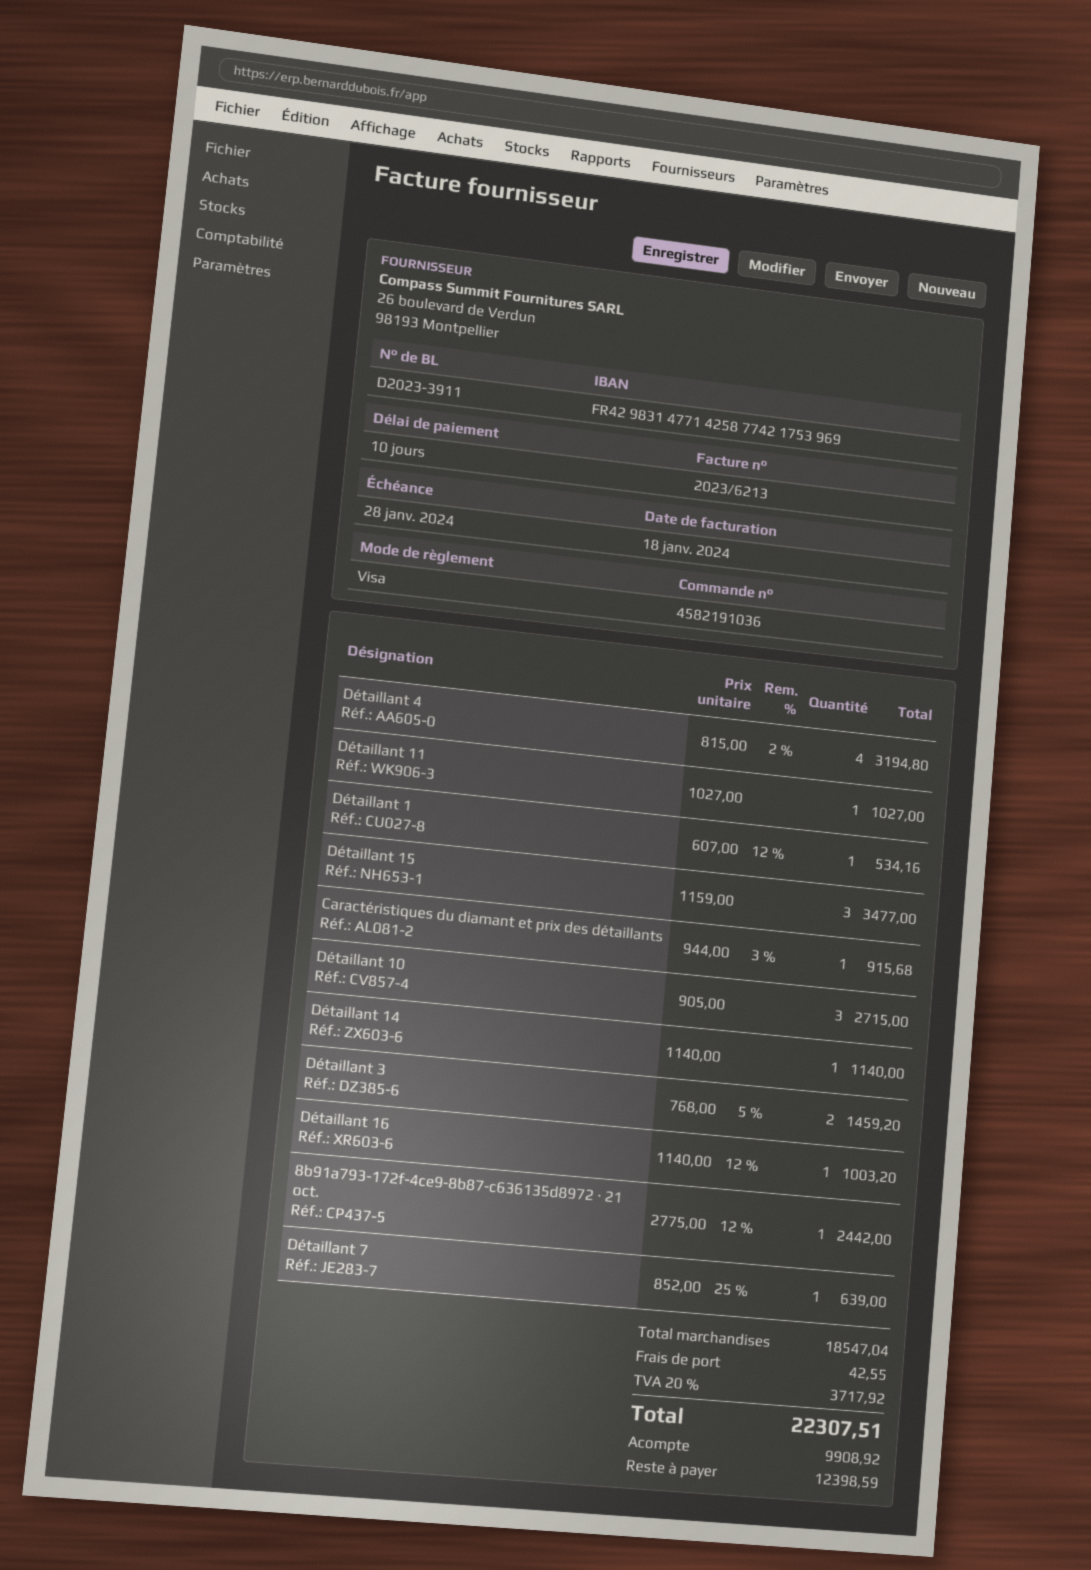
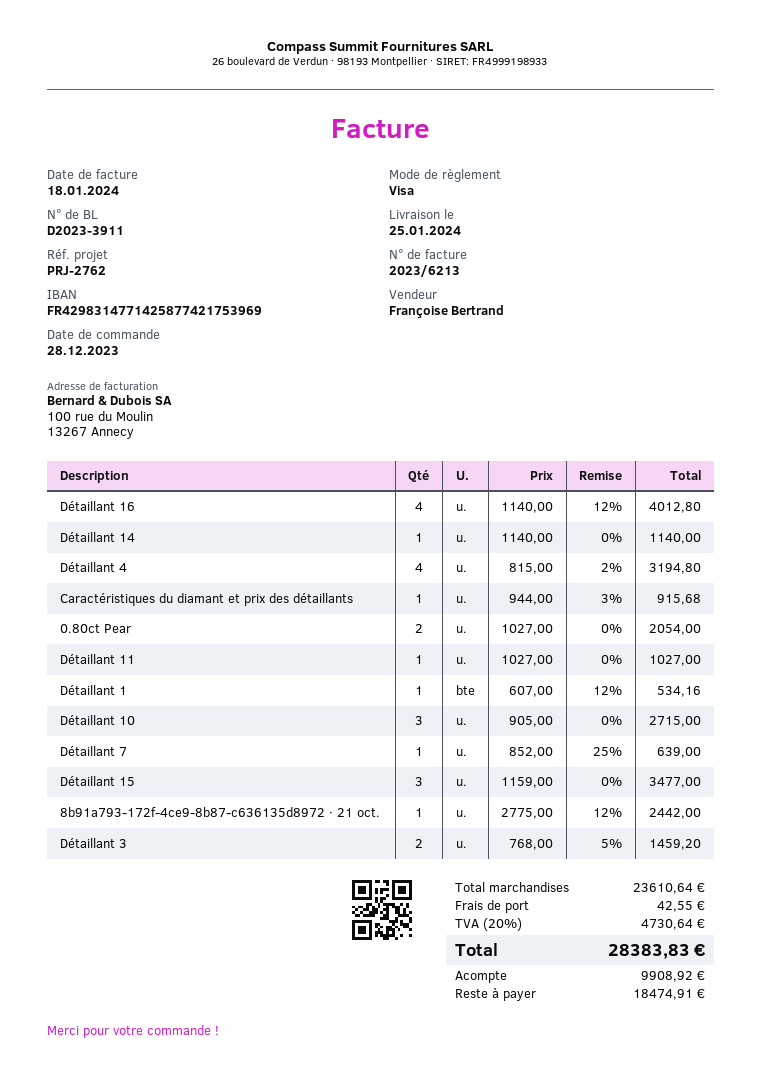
Détaillant 16: 1 x 1140.00 - 12% = 1003.20 -> 4 x 1140.00 - 12% = 4012.80
0.80ct Pear: none -> 2 x 1027.00 = 2054.00
subtotal: 18547.04 -> 23610.64
tax: 20% = 3717.92 -> 20% = 4730.64
total: 22307.51 -> 28383.83
balance: 12398.59 -> 18474.91

